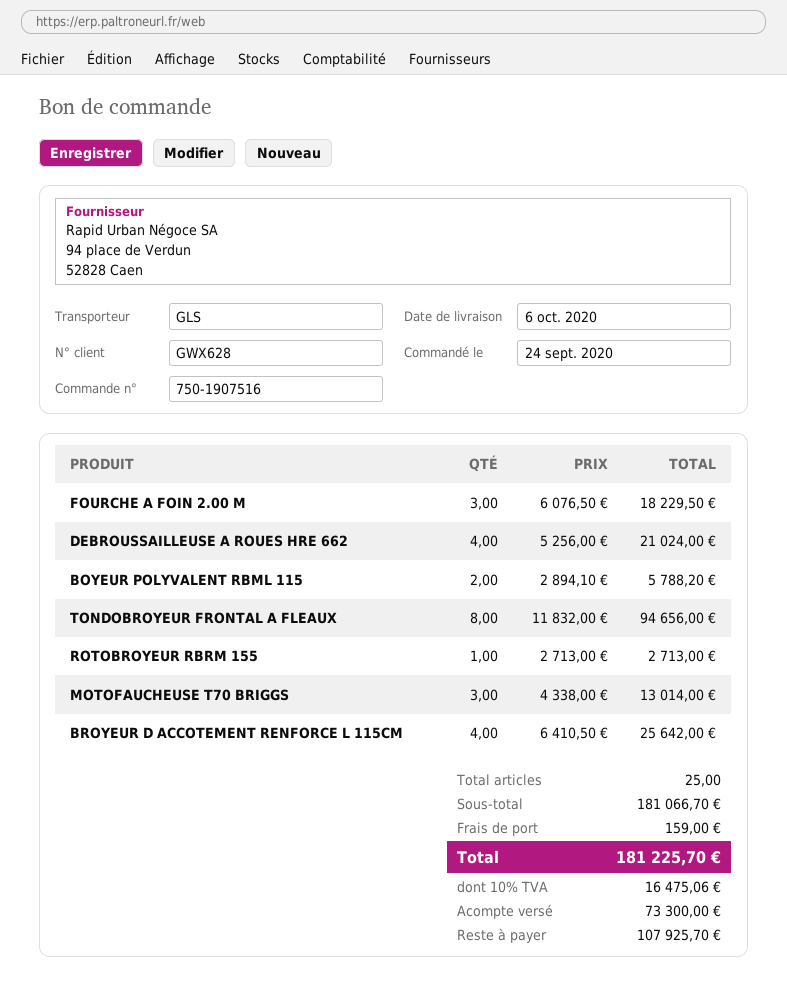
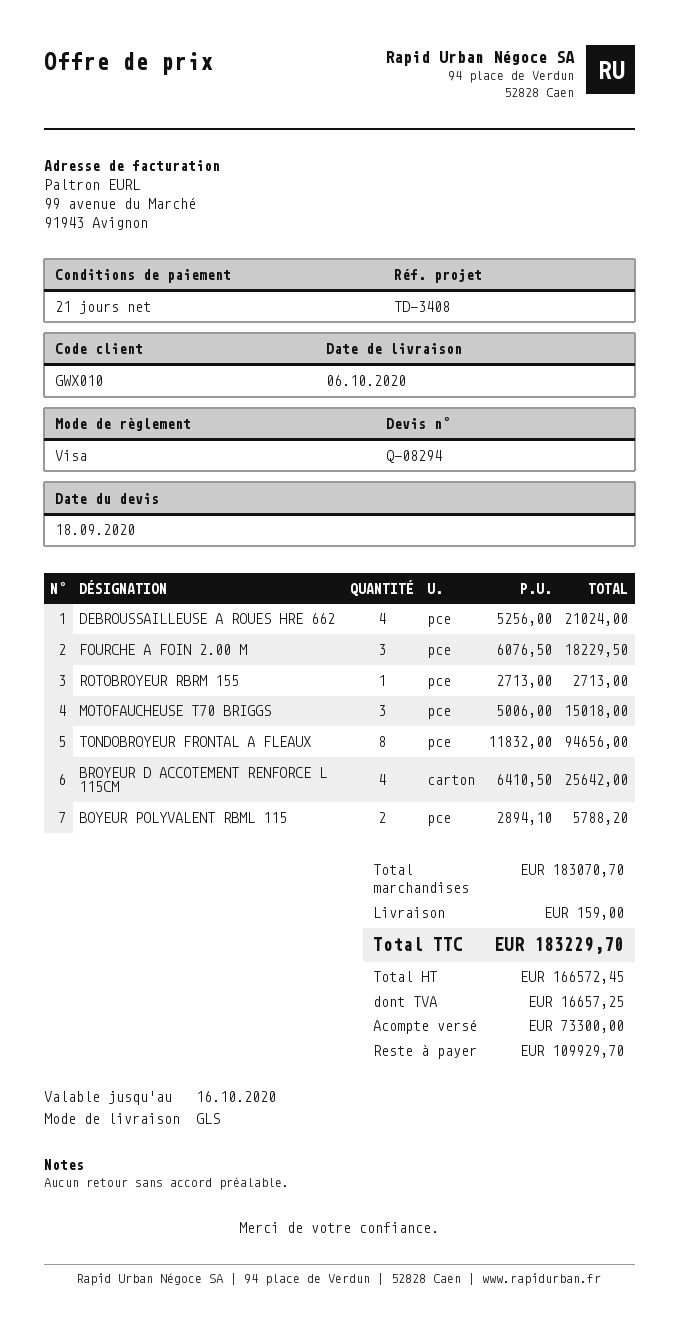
customer number: GWX628 -> GWX010
MOTOFAUCHEUSE T70 BRIGGS: 3 x 4338.00 = 13014.00 -> 3 x 5006.00 = 15018.00
subtotal: 181066.70 -> 183070.70
tax: 16475.06 -> 16657.25
total: 181225.70 -> 183229.70
balance: 107925.70 -> 109929.70

